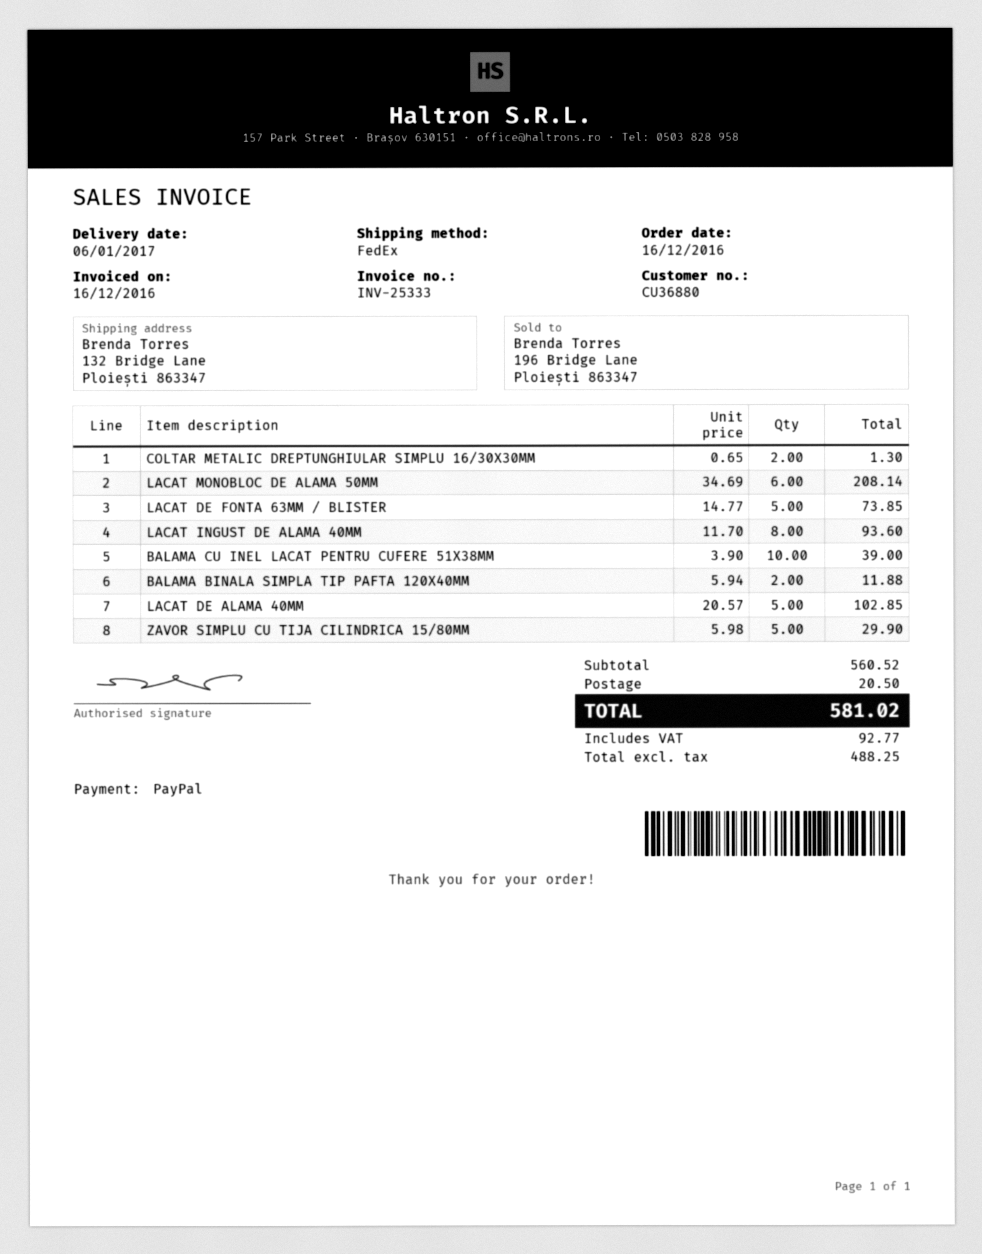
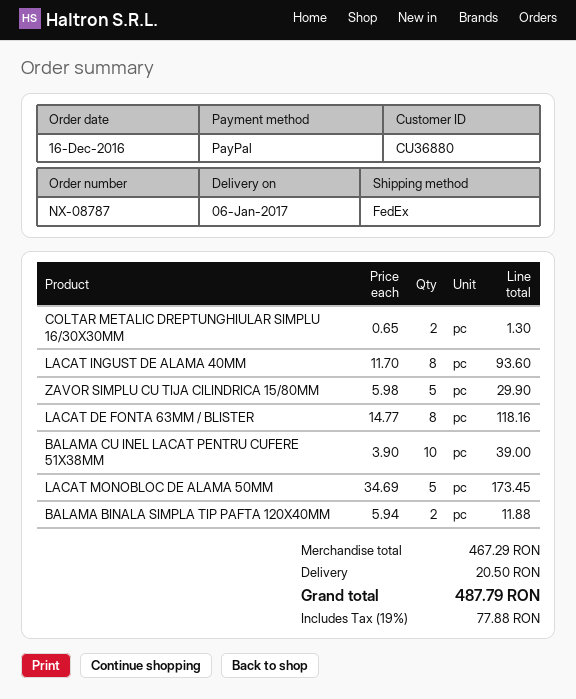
LACAT MONOBLOC DE ALAMA 50MM: 6 x 34.69 = 208.14 -> 5 x 34.69 = 173.45
LACAT DE FONTA 63MM / BLISTER: 5 x 14.77 = 73.85 -> 8 x 14.77 = 118.16
LACAT DE ALAMA 40MM: 5 x 20.57 = 102.85 -> none
subtotal: 560.52 -> 467.29
tax: 92.77 -> 77.88
total: 581.02 -> 487.79

